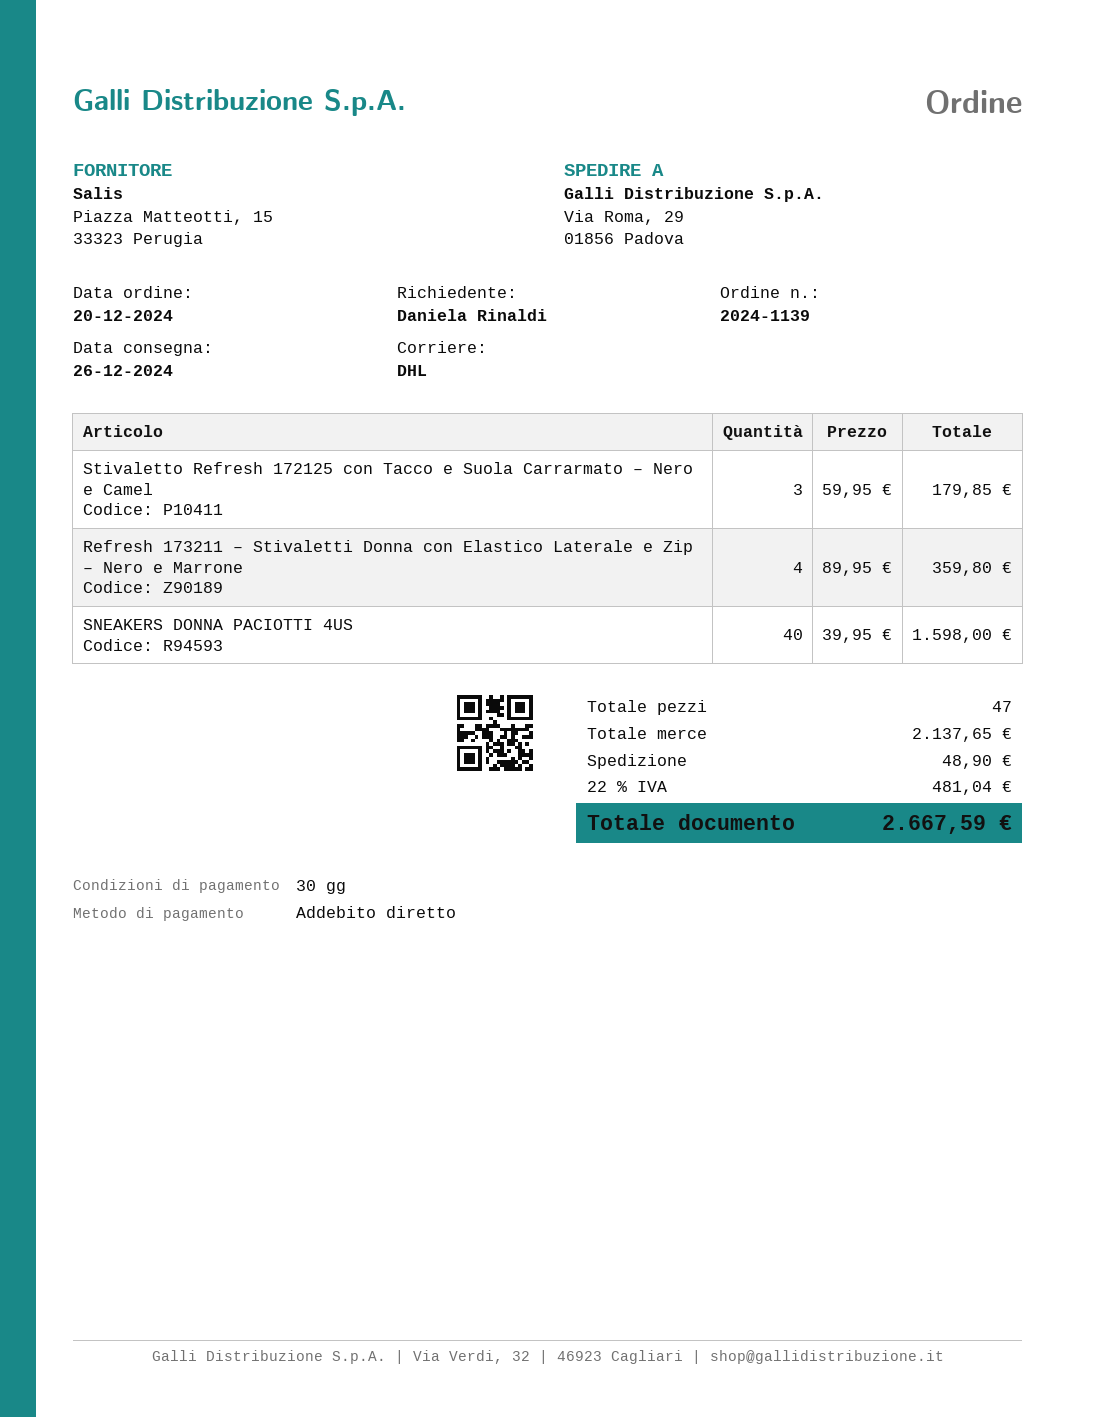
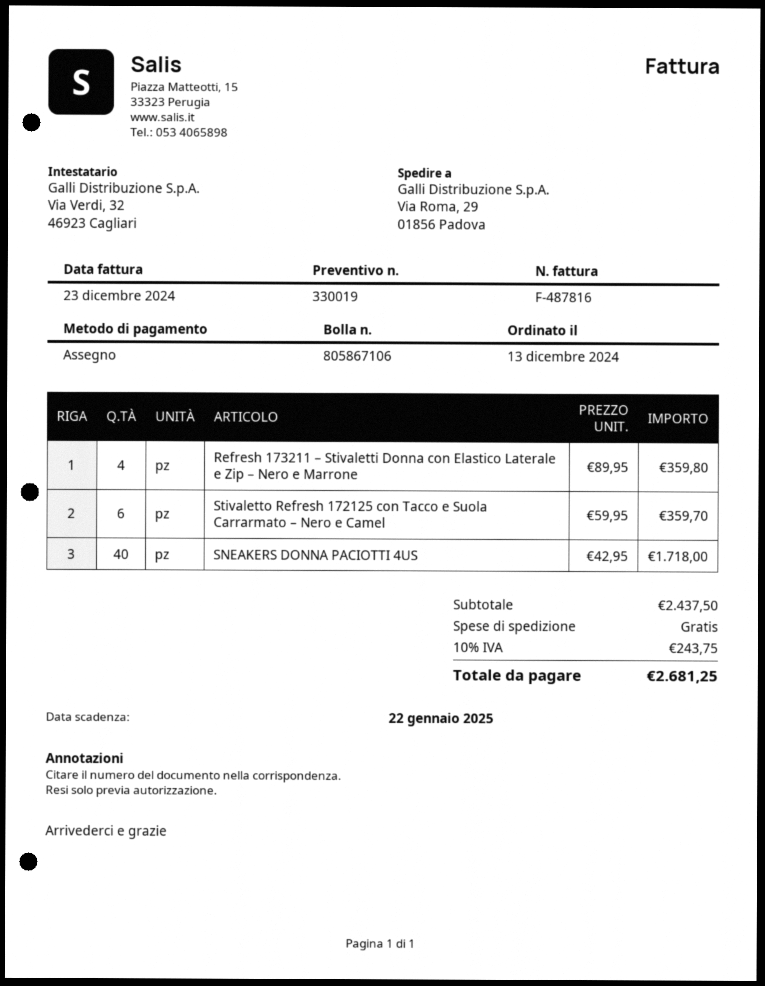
order date: 2024-12-20 -> 2024-12-13
payment method: direct debit -> cheque
Stivaletto Refresh 172125 con Tacco e Suola Carrarmato – Nero e Camel: 3 x 59.95 = 179.85 -> 6 x 59.95 = 359.70
SNEAKERS DONNA PACIOTTI 4US: 40 x 39.95 = 1598.00 -> 40 x 42.95 = 1718.00
subtotal: 2137.65 -> 2437.50
shipping: 48.90 -> 0.00
tax: 22% = 481.04 -> 10% = 243.75
total: 2667.59 -> 2681.25

